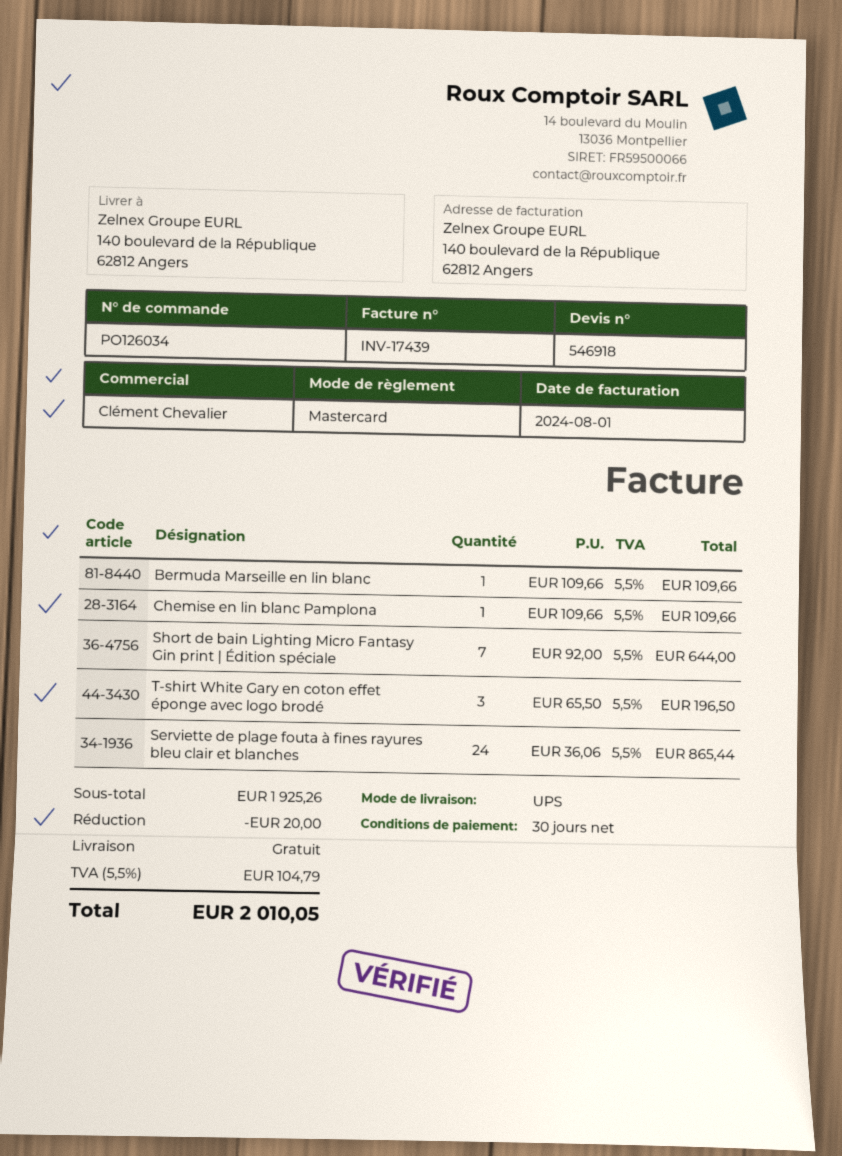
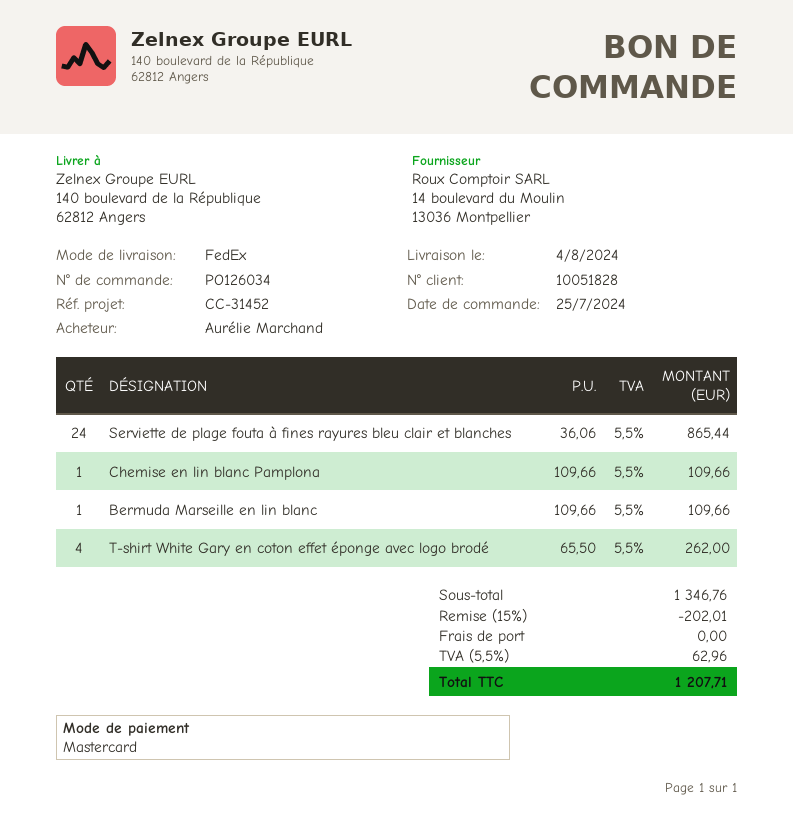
shipping method: UPS -> FedEx
Short de bain Lighting Micro Fantasy Gin print | Édition spéciale: 7 x 92.00 = 644.00 -> none
T-shirt White Gary en coton effet éponge avec logo brodé: 3 x 65.50 = 196.50 -> 4 x 65.50 = 262.00
subtotal: 1925.26 -> 1346.76
discount: 20.00 -> 202.01
tax: 5.5% = 104.79 -> 5.5% = 62.96
total: 2010.05 -> 1207.71

